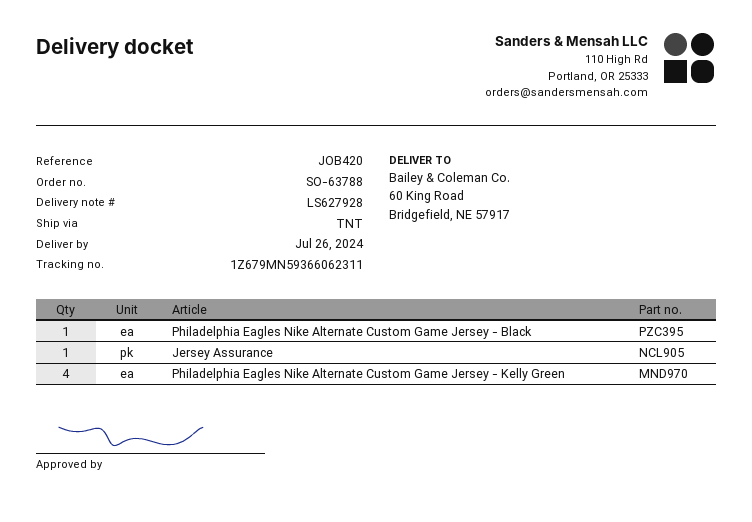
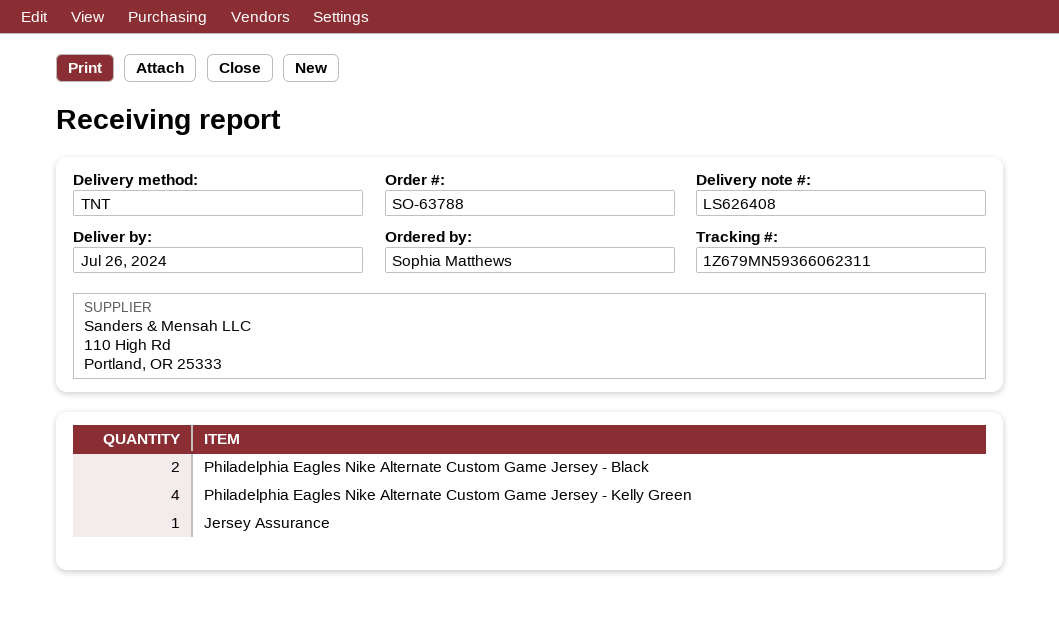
delivery note number: LS627928 -> LS626408
Philadelphia Eagles Nike Alternate Custom Game Jersey - Black: 1 -> 2

